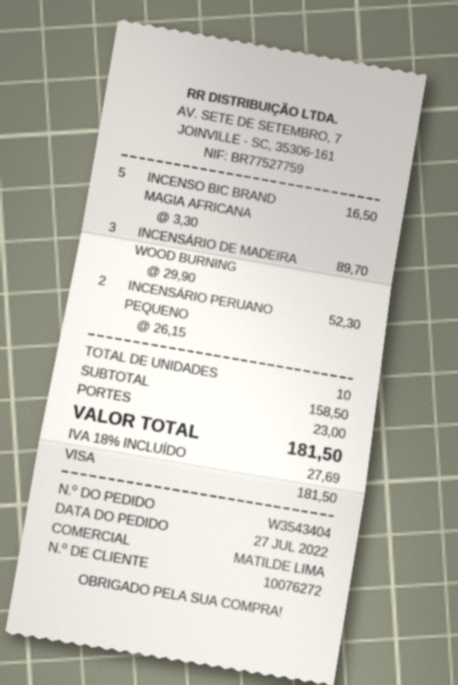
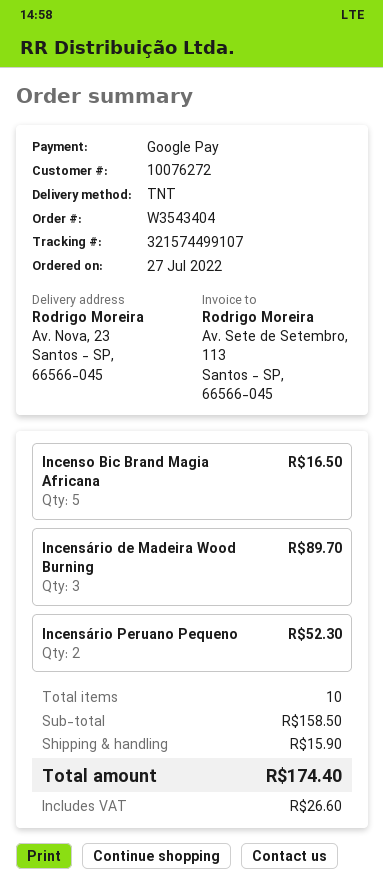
payment method: Visa -> Google Pay
shipping: 23.00 -> 15.90
tax: 27.69 -> 26.60
total: 181.50 -> 174.40

